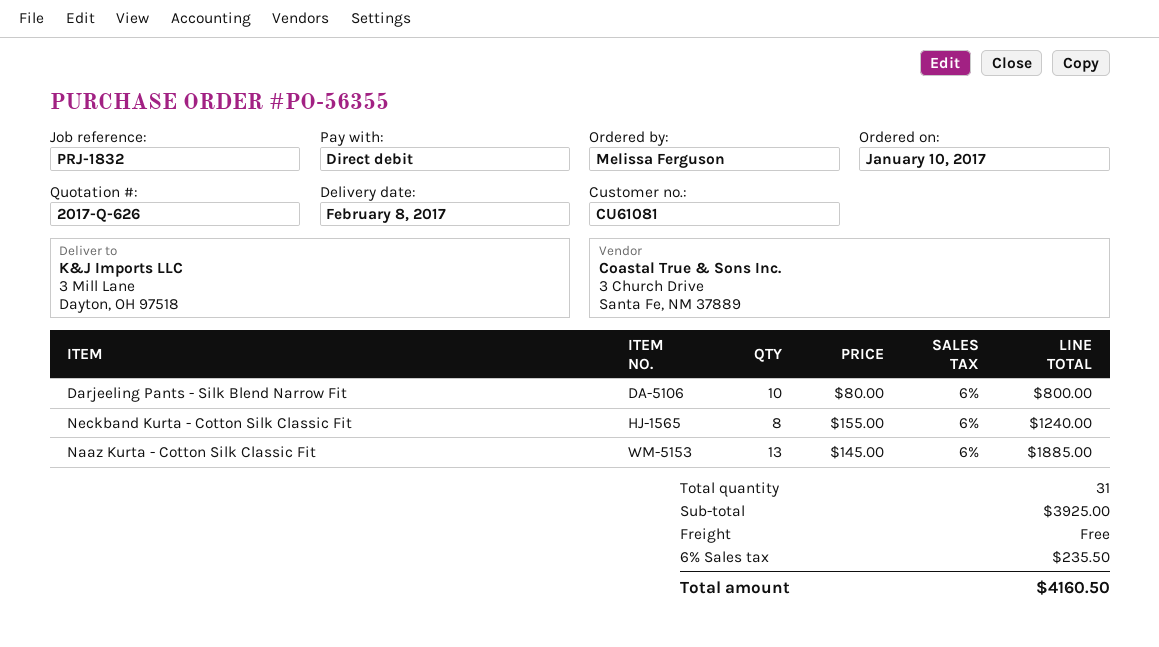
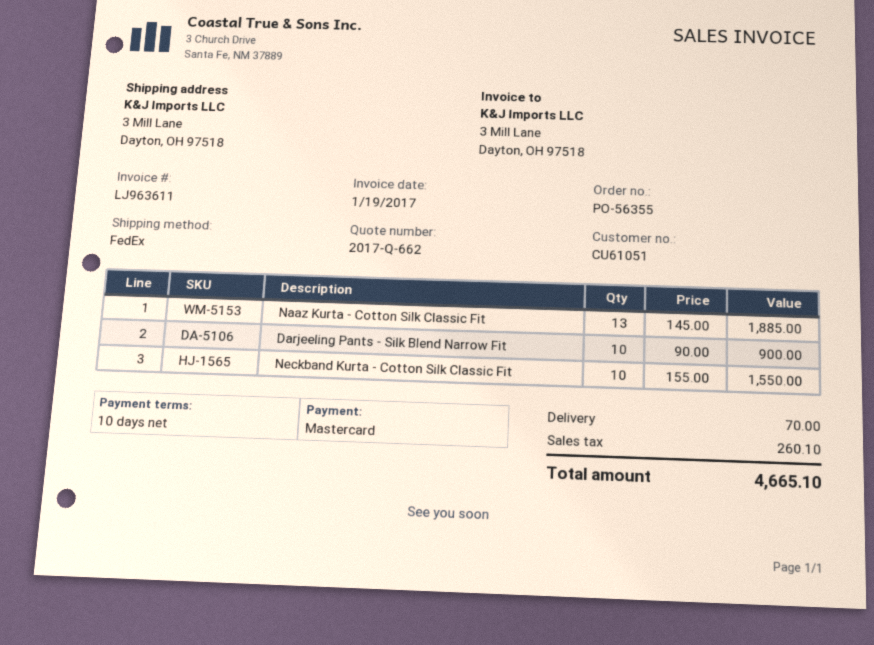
quote number: 2017-Q-626 -> 2017-Q-662
customer number: CU61081 -> CU61051
payment method: direct debit -> Mastercard
Darjeeling Pants - Silk Blend Narrow Fit: 10 x 80.00 = 800.00 -> 10 x 90.00 = 900.00
Neckband Kurta - Cotton Silk Classic Fit: 8 x 155.00 = 1240.00 -> 10 x 155.00 = 1550.00
shipping: 0.00 -> 70.00
tax: 235.50 -> 260.10
total: 4160.50 -> 4665.10

